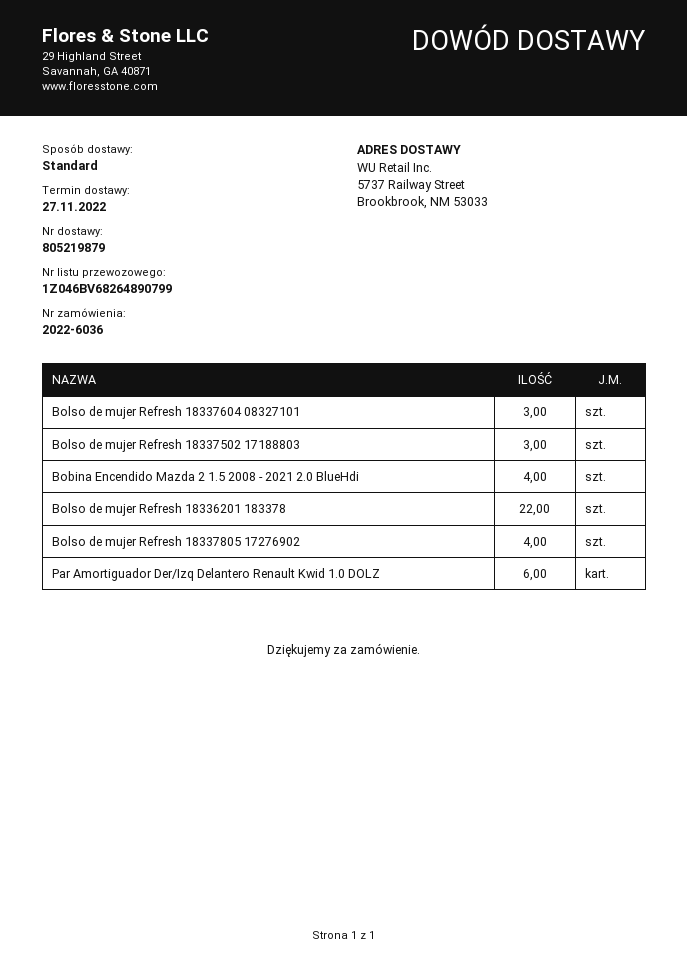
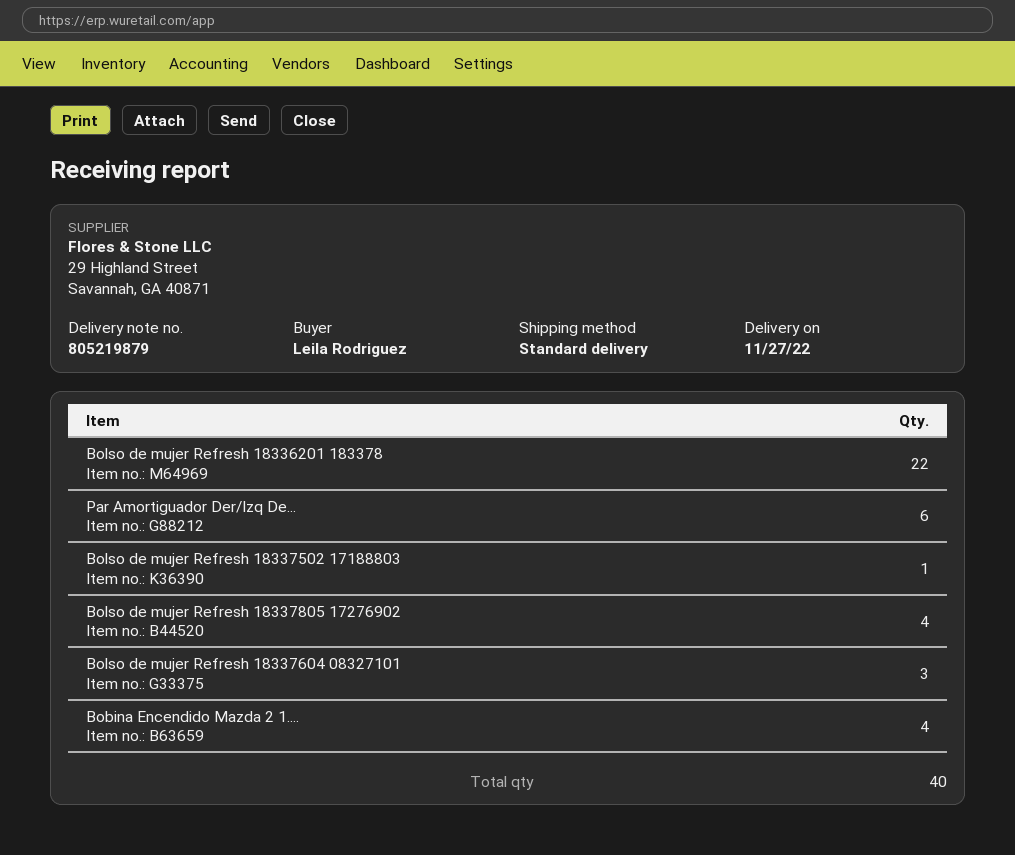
Bolso de mujer Refresh 18337502 17188803: 3 -> 1

